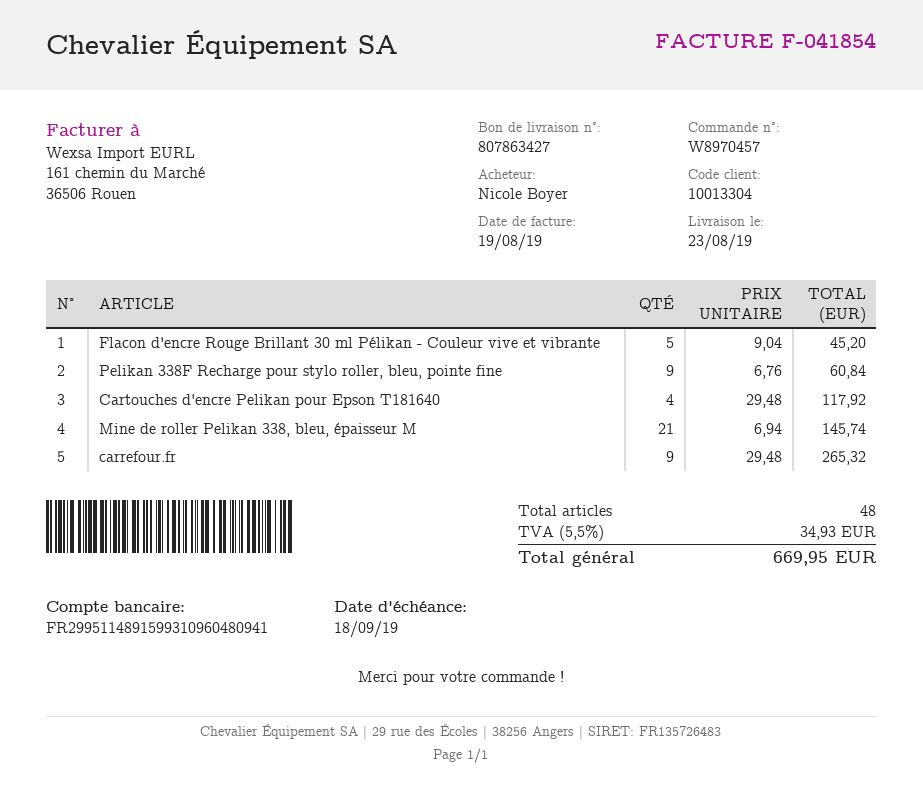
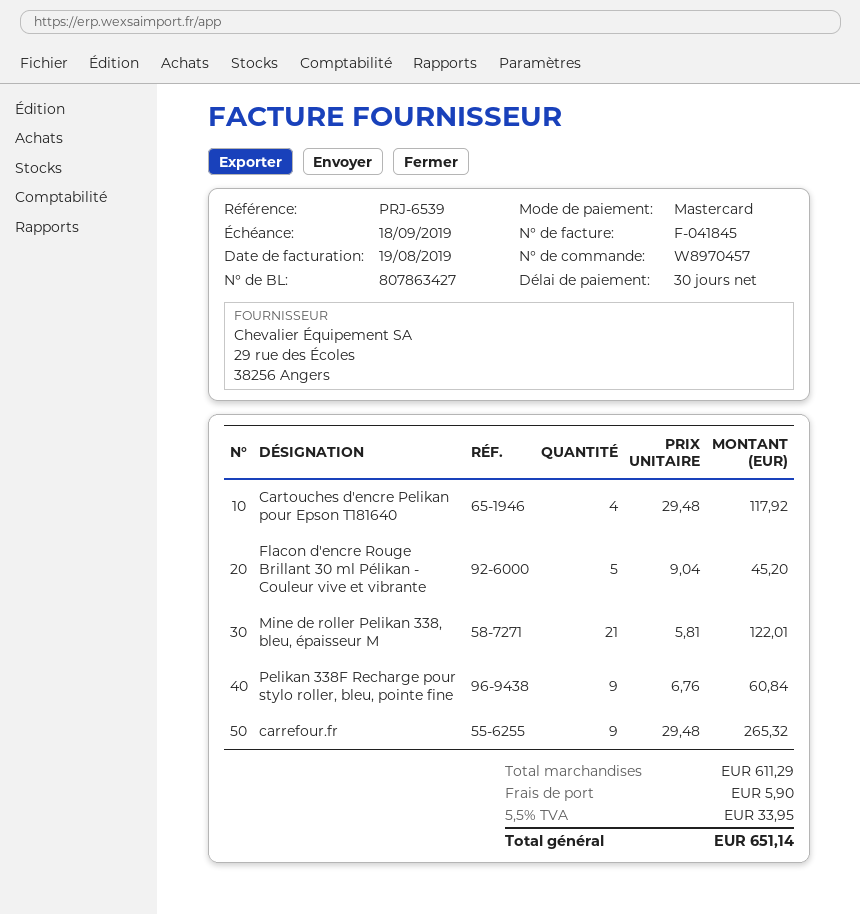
invoice number: F-041854 -> F-041845
Mine de roller Pelikan 338, bleu, épaisseur M: 21 x 6.94 = 145.74 -> 21 x 5.81 = 122.01
shipping: none -> 5.90
tax: 5.5% = 34.93 -> 5.5% = 33.95
total: 669.95 -> 651.14

